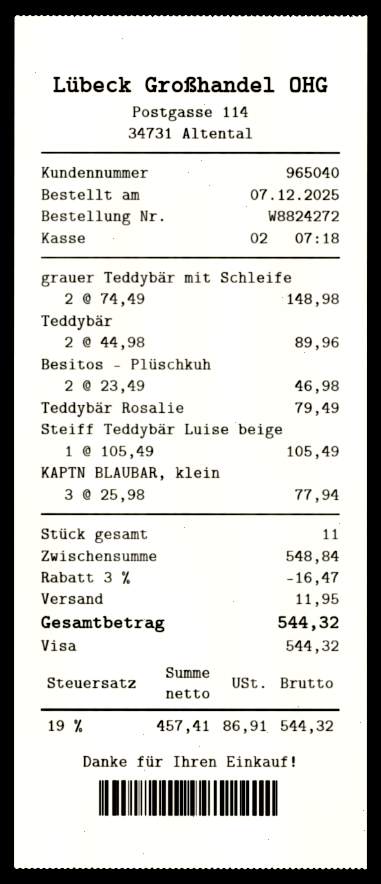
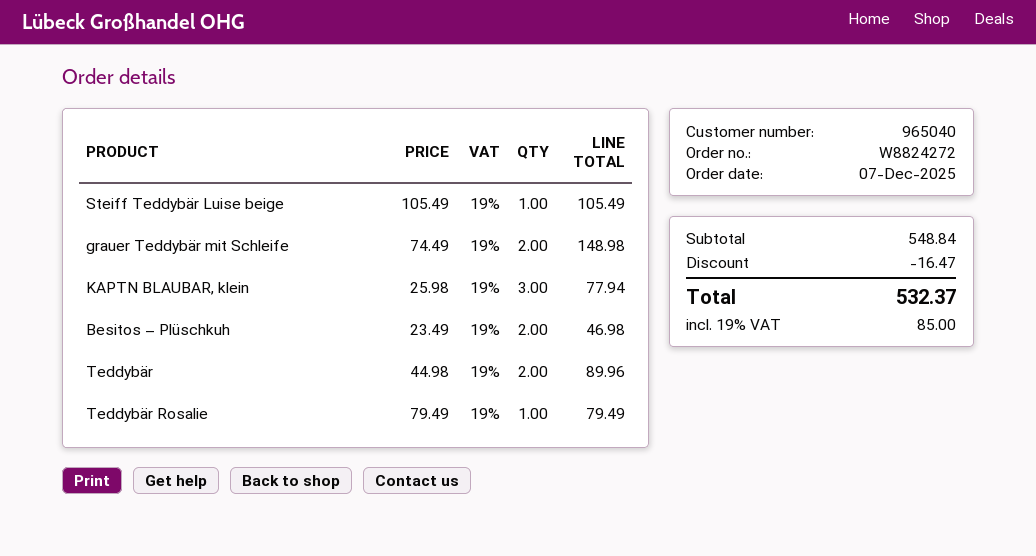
shipping: 11.95 -> none
tax: 19% = 86.91 -> 19% = 85.00
total: 544.32 -> 532.37

